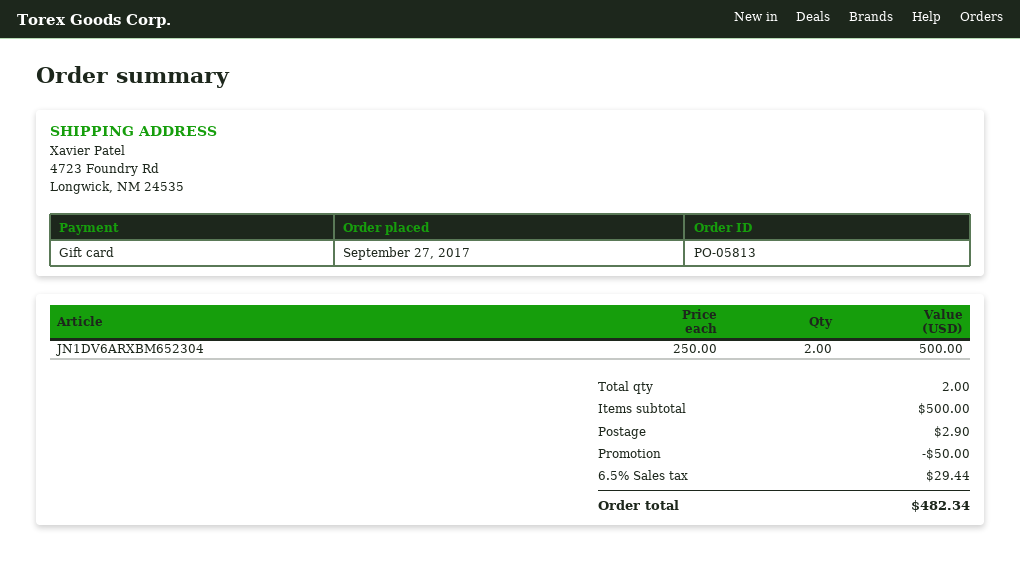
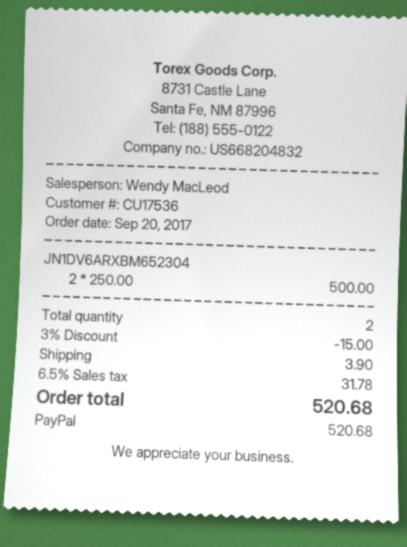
order date: 2017-09-27 -> 2017-09-20
payment method: gift card -> PayPal
discount: 50.00 -> 15.00
shipping: 2.90 -> 3.90
tax: 6.5% = 29.44 -> 6.5% = 31.78
total: 482.34 -> 520.68

